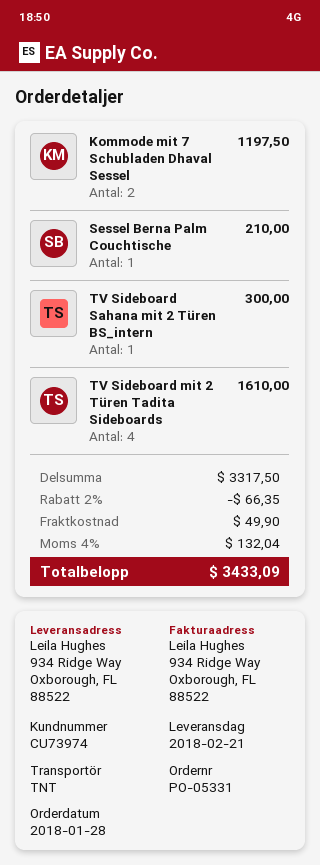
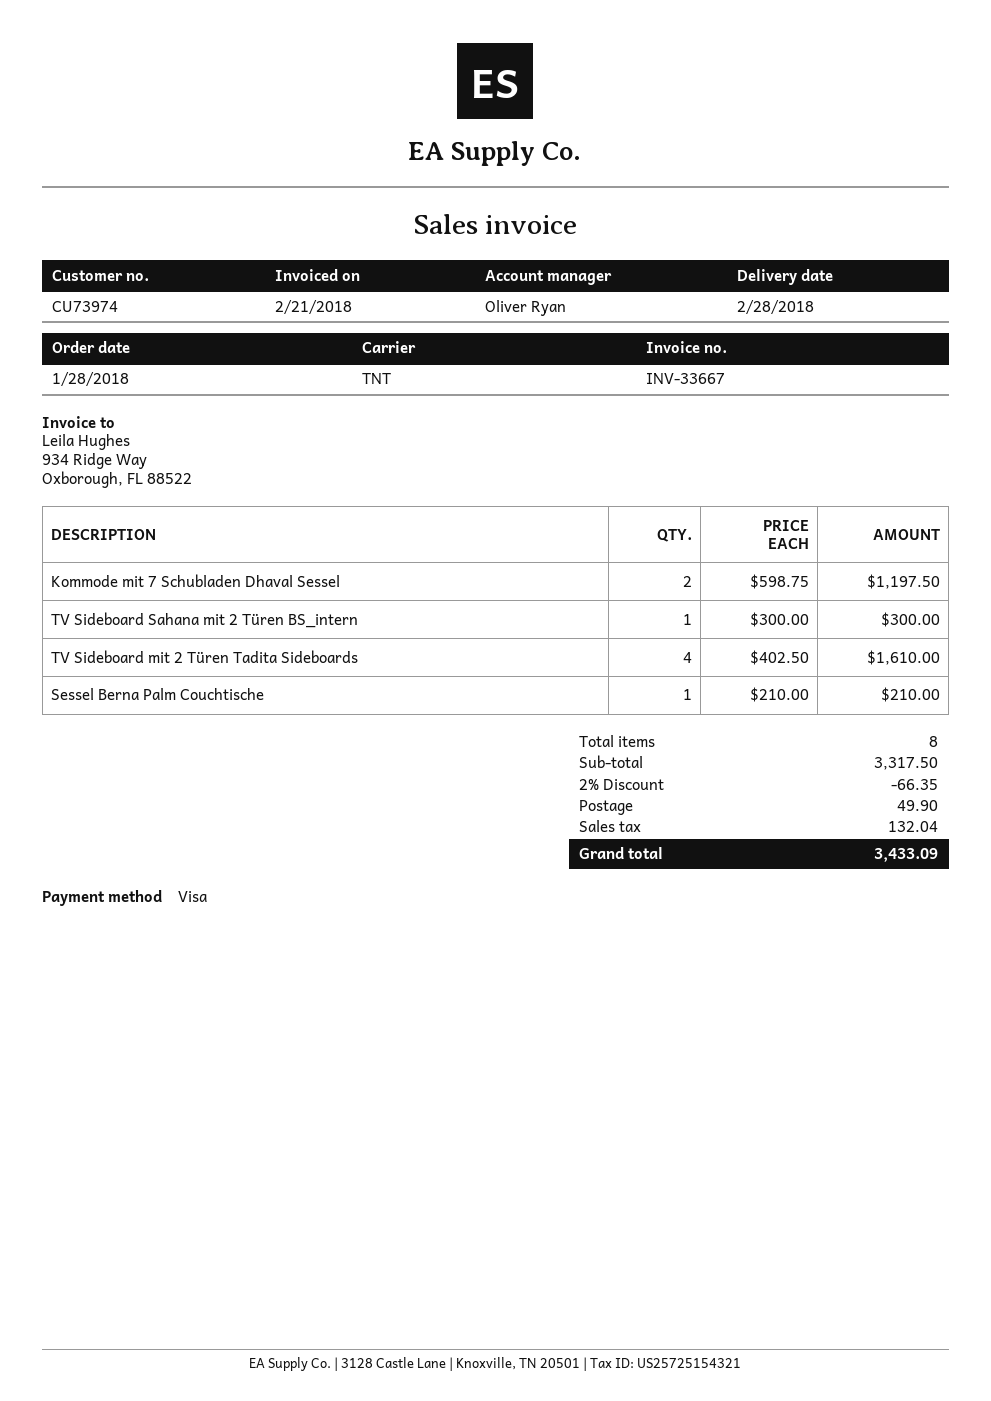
delivery date: 2018-02-21 -> 2018-02-28

